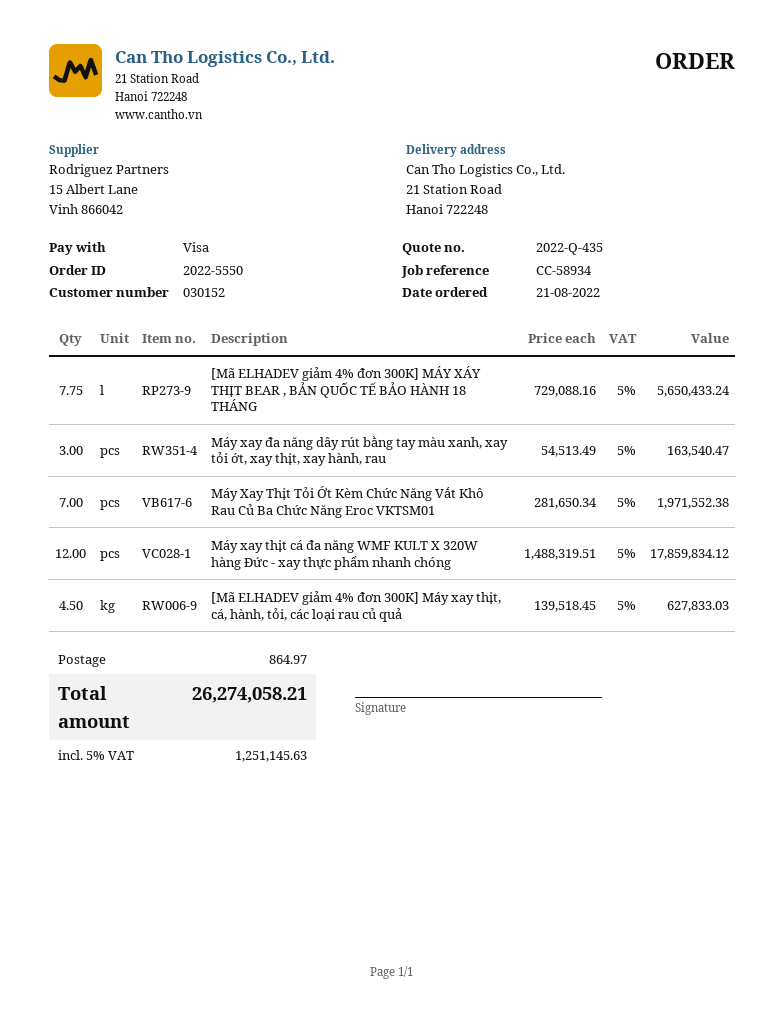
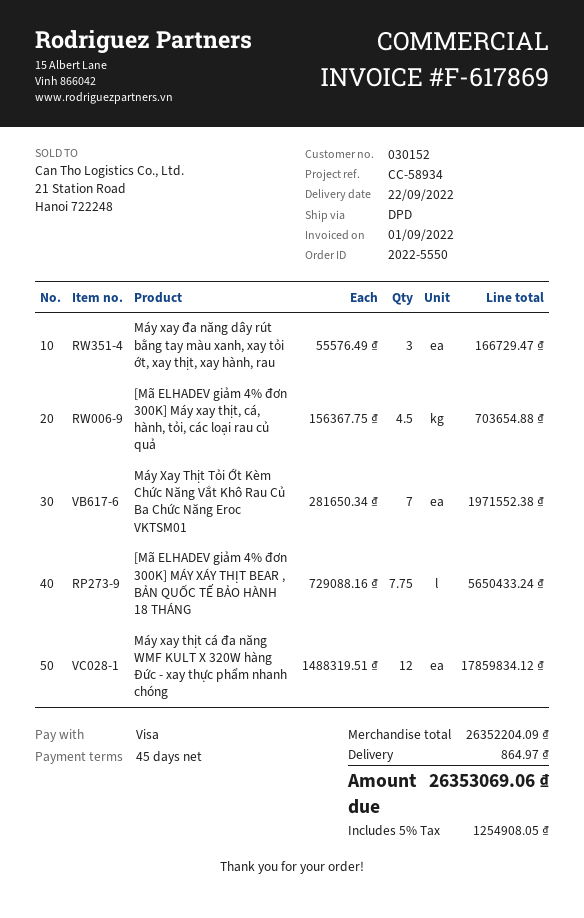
Máy xay đa năng dây rút bằng tay màu xanh, xay tỏi ớt, xay thịt, xay hành, rau: 3 x 54513.49 = 163540.47 -> 3 x 55576.49 = 166729.47
[Mã ELHADEV giảm 4% đơn 300K] Máy xay thịt, cá, hành, tỏi, các loại rau củ quả: 4.5 x 139518.45 = 627833.03 -> 4.5 x 156367.75 = 703654.88
tax: 5% = 1251145.63 -> 5% = 1254908.05
total: 26274058.21 -> 26353069.06

